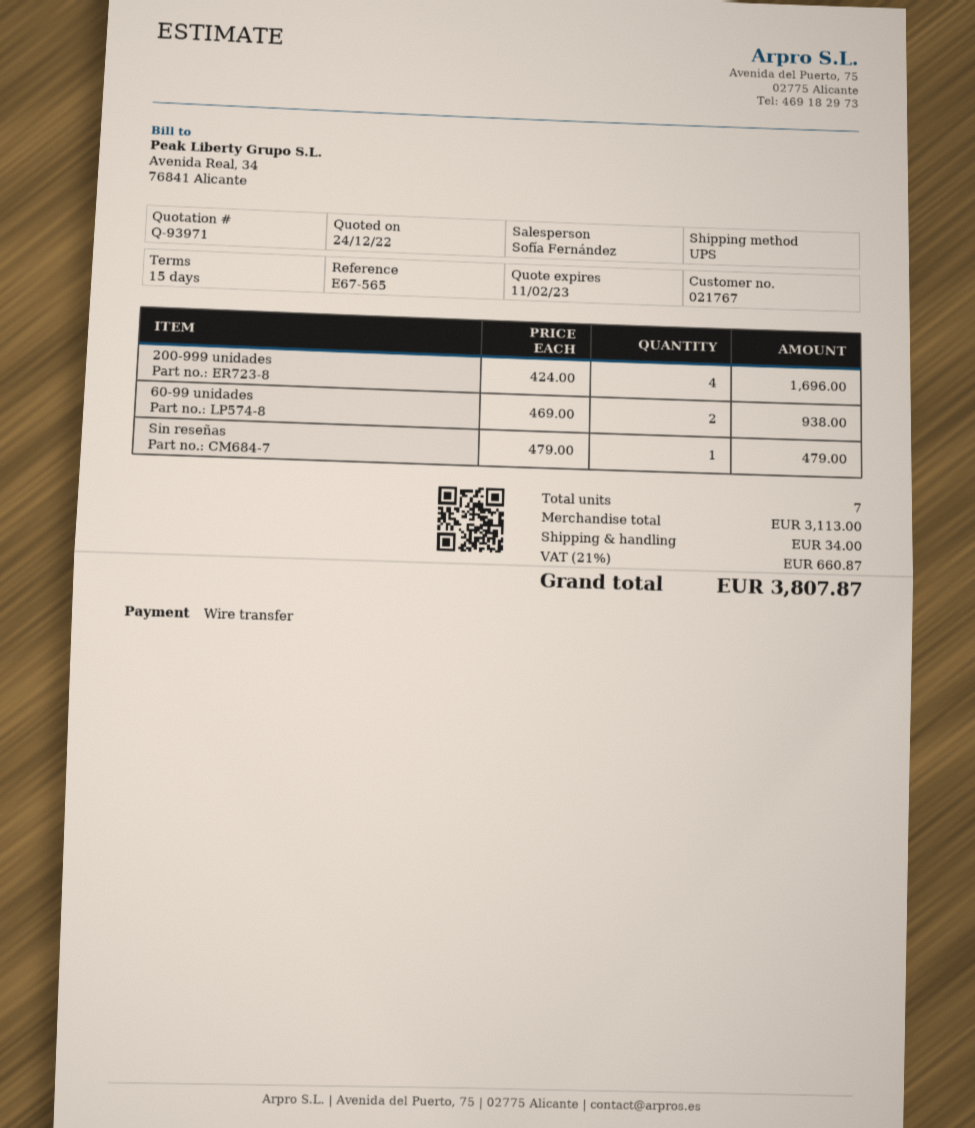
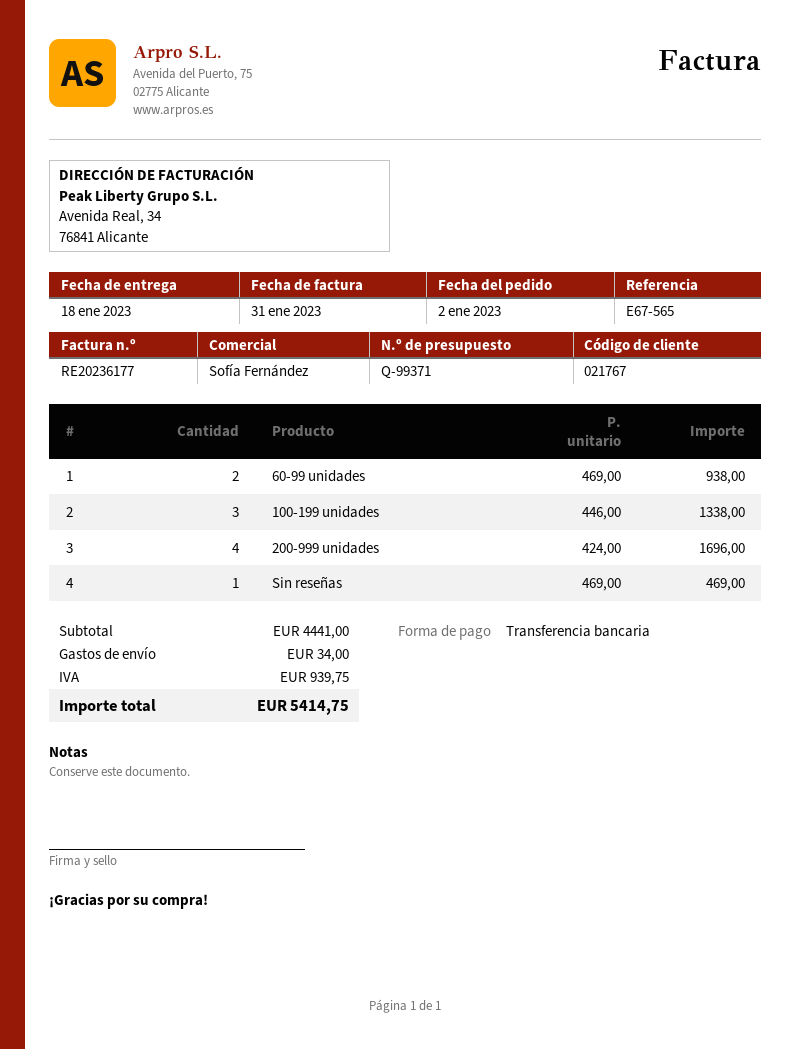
quote number: Q-93971 -> Q-99371
Sin reseñas: 1 x 479.00 = 479.00 -> 1 x 469.00 = 469.00
100-199 unidades: none -> 3 x 446.00 = 1338.00
subtotal: 3113.00 -> 4441.00
tax: 660.87 -> 939.75
total: 3807.87 -> 5414.75

